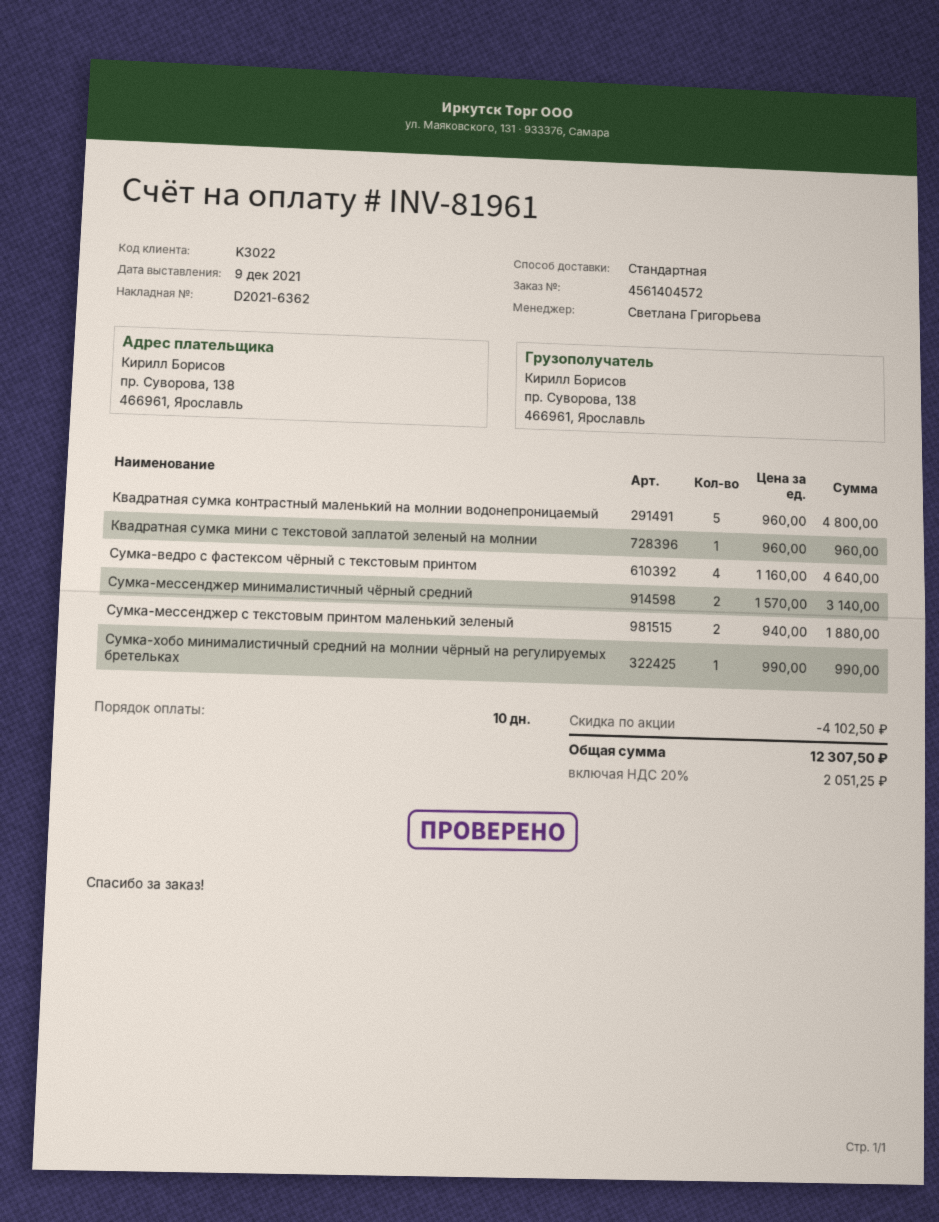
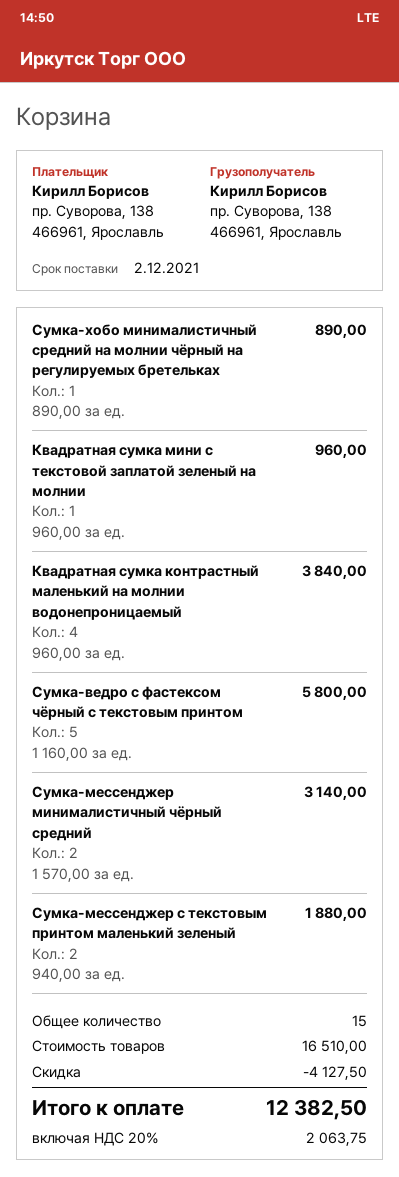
Квадратная сумка контрастный маленький на молнии водонепроницаемый: 5 x 960.00 = 4800.00 -> 4 x 960.00 = 3840.00
Сумка-ведро с фастексом чёрный с текстовым принтом: 4 x 1160.00 = 4640.00 -> 5 x 1160.00 = 5800.00
Сумка-хобо минималистичный средний на молнии чёрный на регулируемых бретельках: 1 x 990.00 = 990.00 -> 1 x 890.00 = 890.00
discount: 4102.50 -> 4127.50
tax: 20% = 2051.25 -> 20% = 2063.75
total: 12307.50 -> 12382.50

